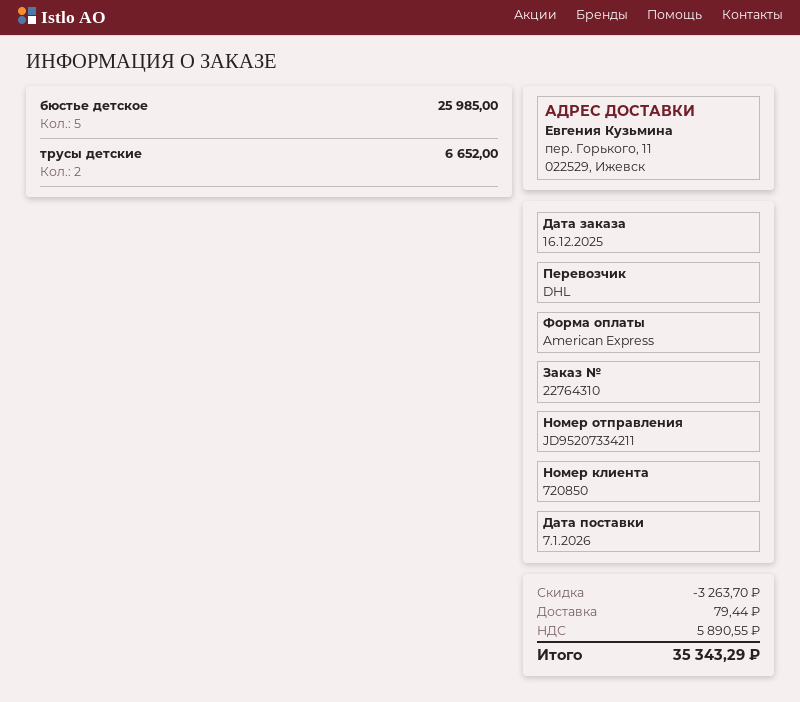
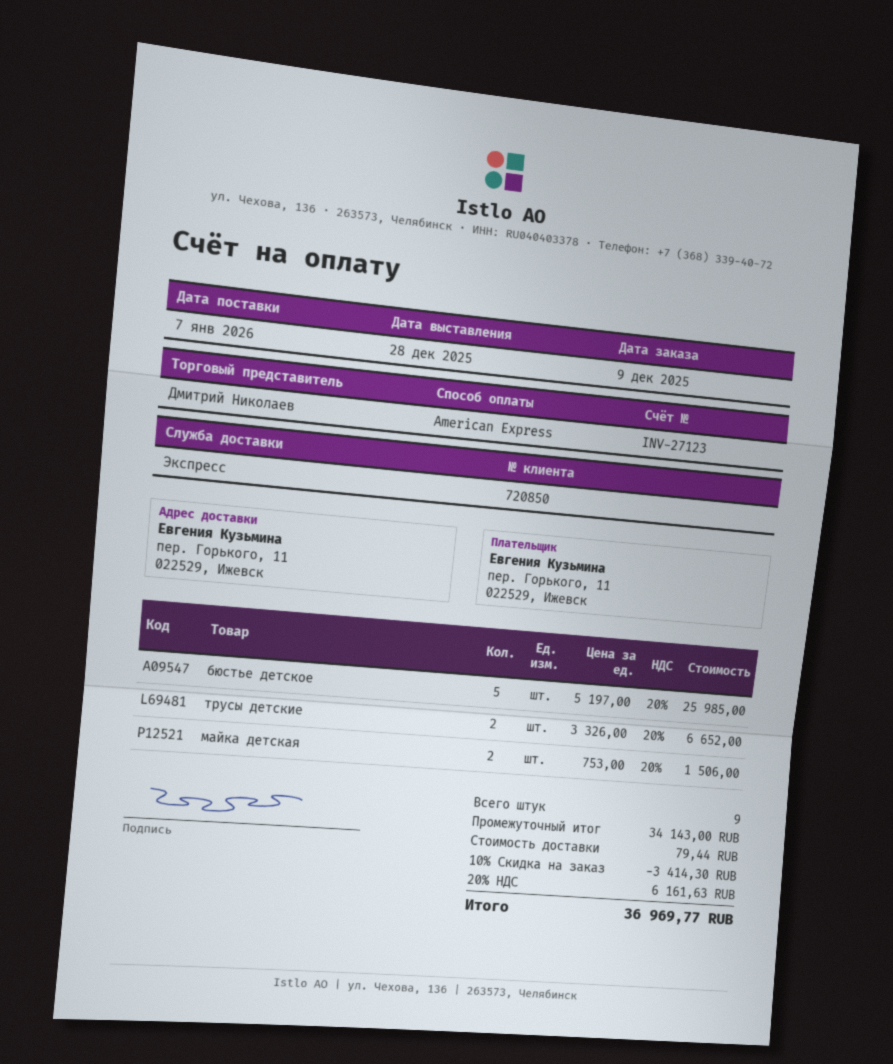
order date: 2025-12-16 -> 2025-12-09
shipping method: DHL -> express
майка детская: none -> 2 for 1506.00
discount: 3263.70 -> 3414.30
tax: 5890.55 -> 6161.63
total: 35343.29 -> 36969.77

